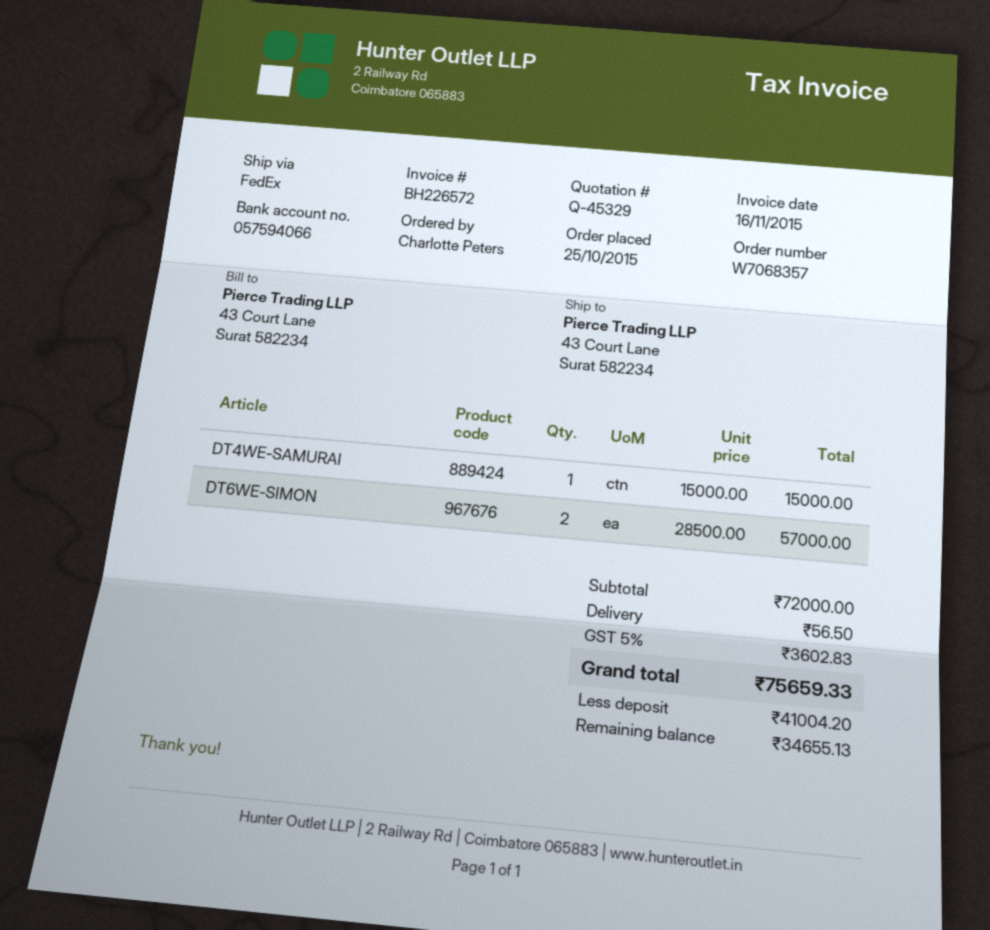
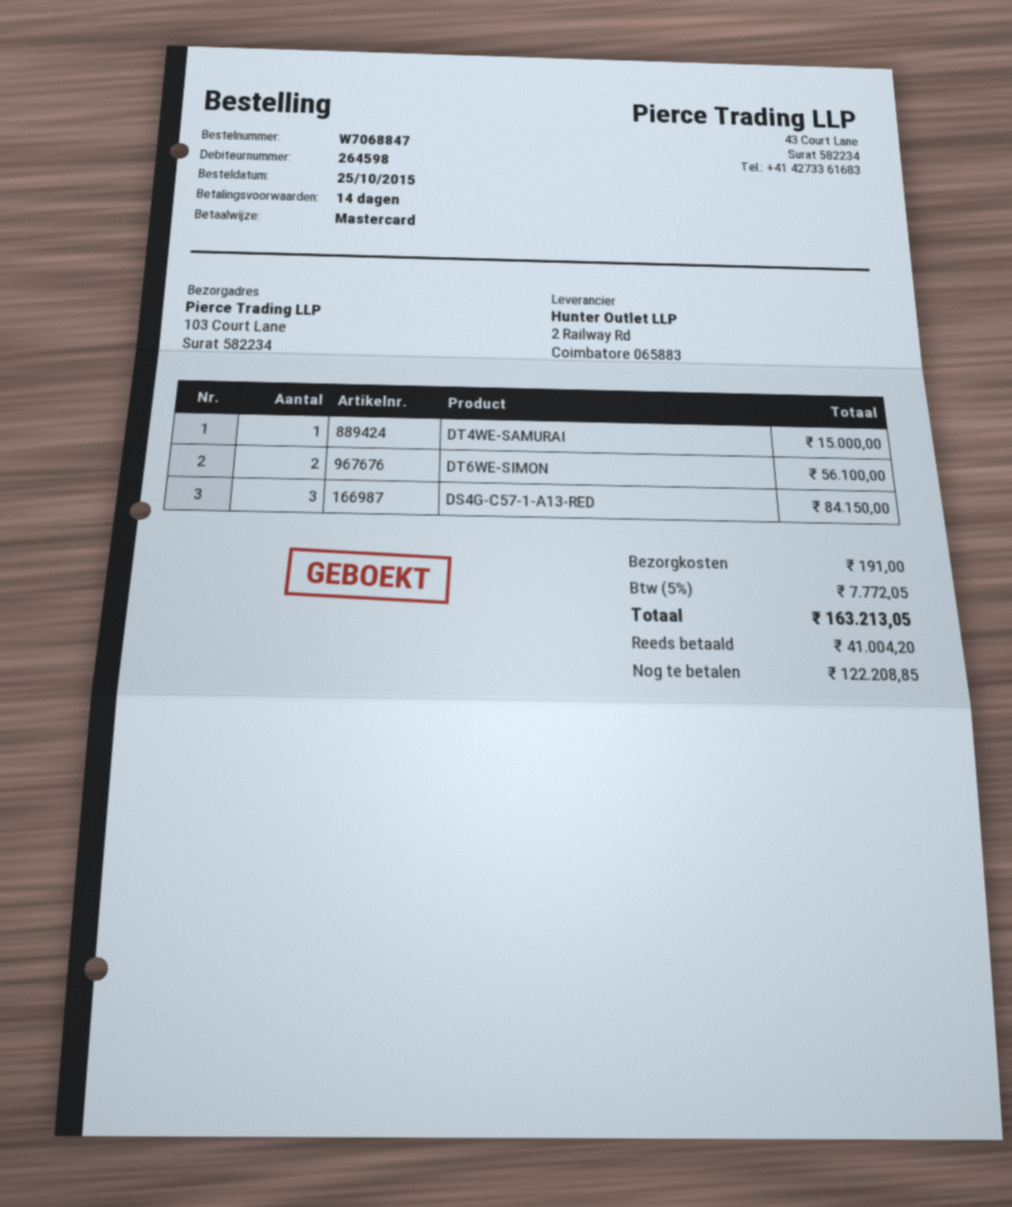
order number: W7068357 -> W7068847
ship to: 43 Court Lane, Surat 582234 -> 103 Court Lane, Surat 582234
DT6WE-SIMON: 2 for 57000.00 -> 2 for 56100.00
DS4G-C57-1-A13-RED: none -> 3 for 84150.00
shipping: 56.50 -> 191.00
tax: 5% = 3602.83 -> 5% = 7772.05
total: 75659.33 -> 163213.05
balance: 34655.13 -> 122208.85

